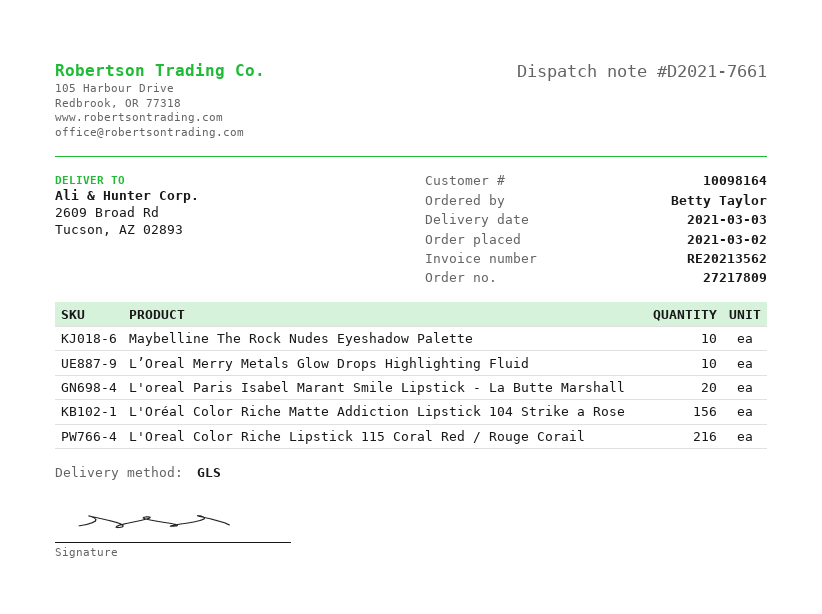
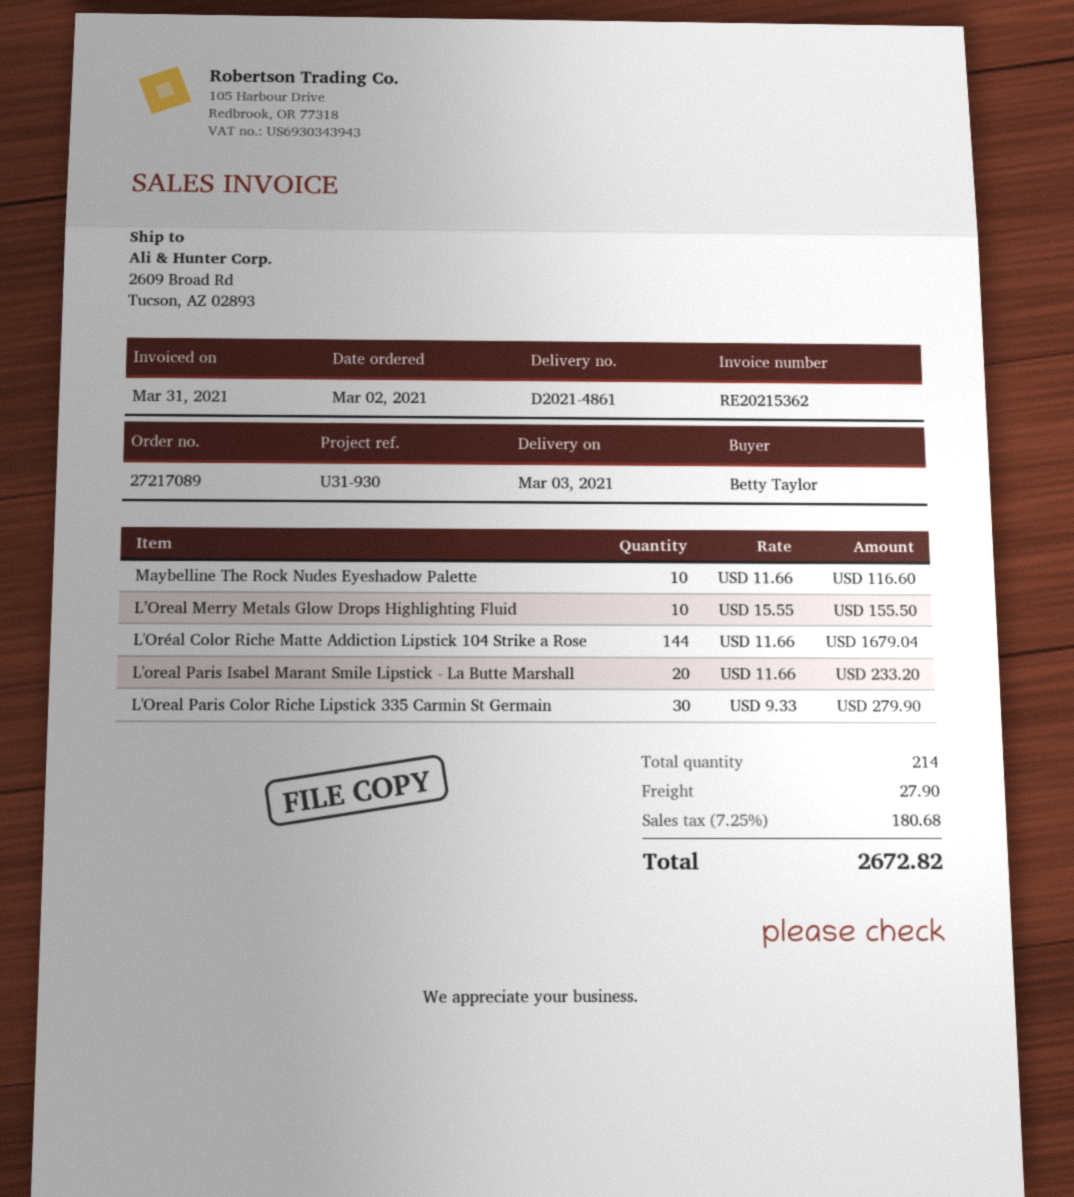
order number: 27217809 -> 27217089
delivery note number: D2021-7661 -> D2021-4861
invoice number: RE20213562 -> RE20215362
L'Oréal Color Riche Matte Addiction Lipstick 104 Strike a Rose: 156 -> 144
L'Oreal Color Riche Lipstick 115 Coral Red / Rouge Corail: 216 -> none
L'Oreal Paris Color Riche Lipstick 335 Carmin St Germain: none -> 30

